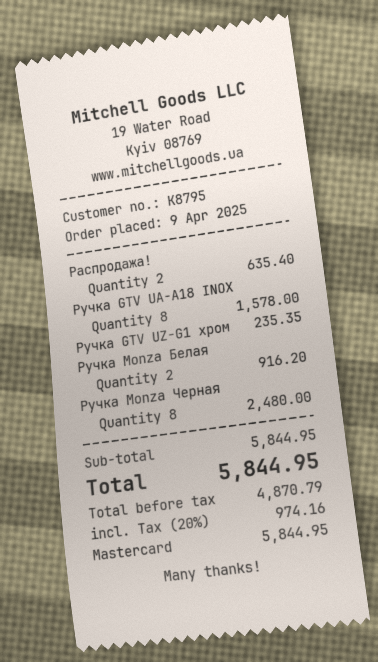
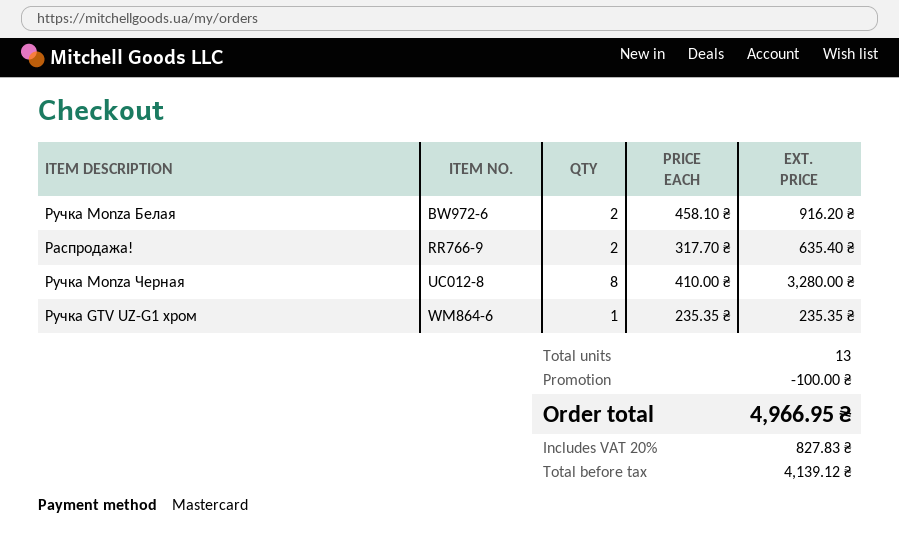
Ручка GTV UA-A18 INOX: 8 for 1578.00 -> none
Ручка Monza Черная: 8 for 2480.00 -> 8 for 3280.00
discount: none -> 100.00
net: 4870.79 -> 4139.12
tax: 20% = 974.16 -> 20% = 827.83
total: 5844.95 -> 4966.95

